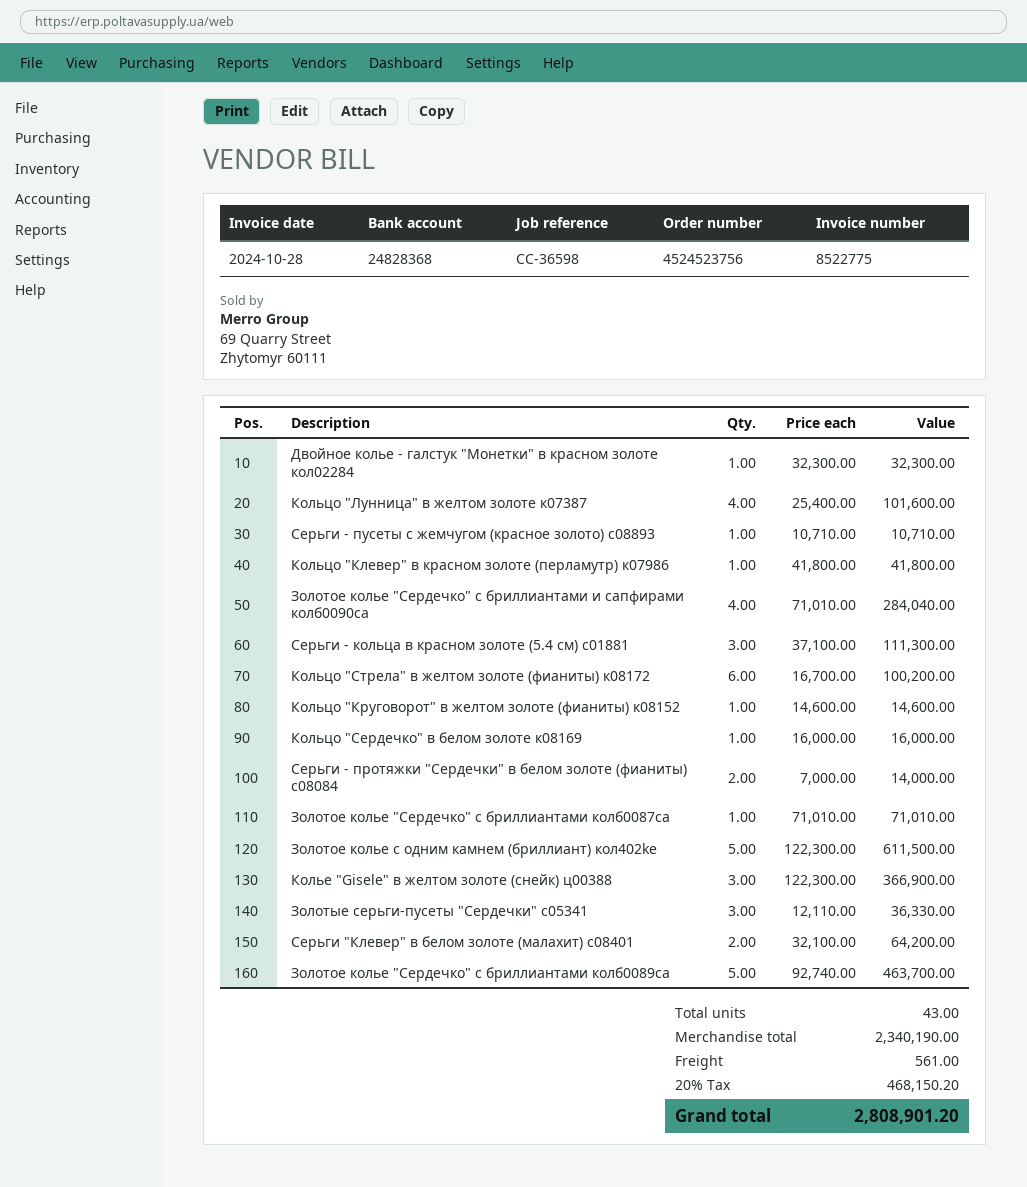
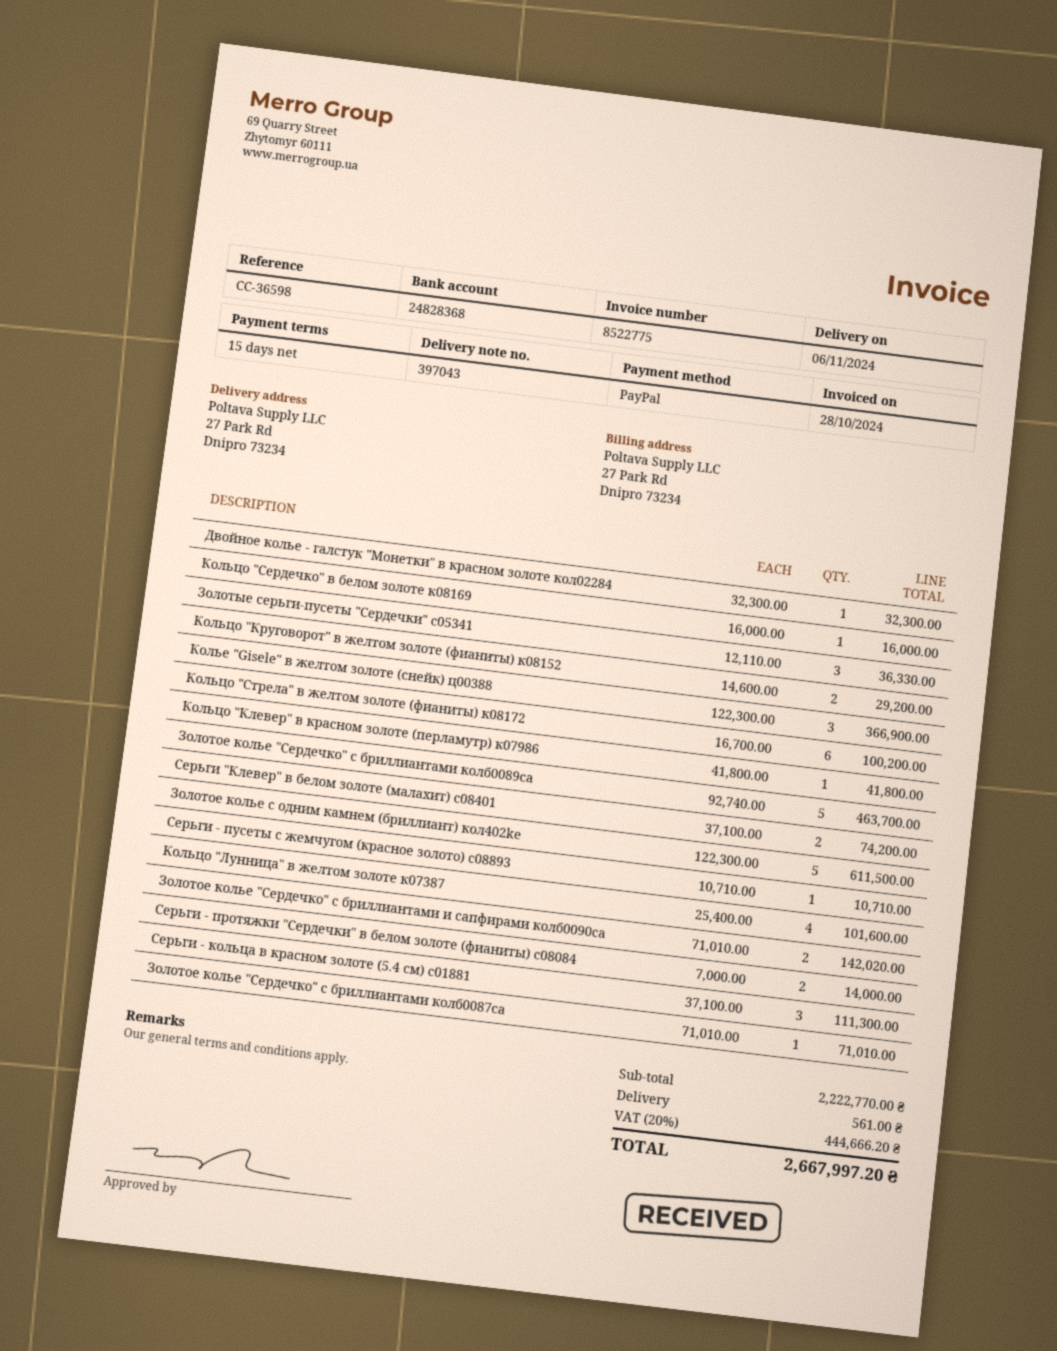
Золотое колье "Сердечко" с бриллиантами и сапфирами колб0090са: 4 x 71010.00 = 284040.00 -> 2 x 71010.00 = 142020.00
Кольцо "Круговорот" в желтом золоте (фианиты) к08152: 1 x 14600.00 = 14600.00 -> 2 x 14600.00 = 29200.00
Серьги "Клевер" в белом золоте (малахит) с08401: 2 x 32100.00 = 64200.00 -> 2 x 37100.00 = 74200.00
subtotal: 2340190.00 -> 2222770.00
tax: 20% = 468150.20 -> 20% = 444666.20
total: 2808901.20 -> 2667997.20

